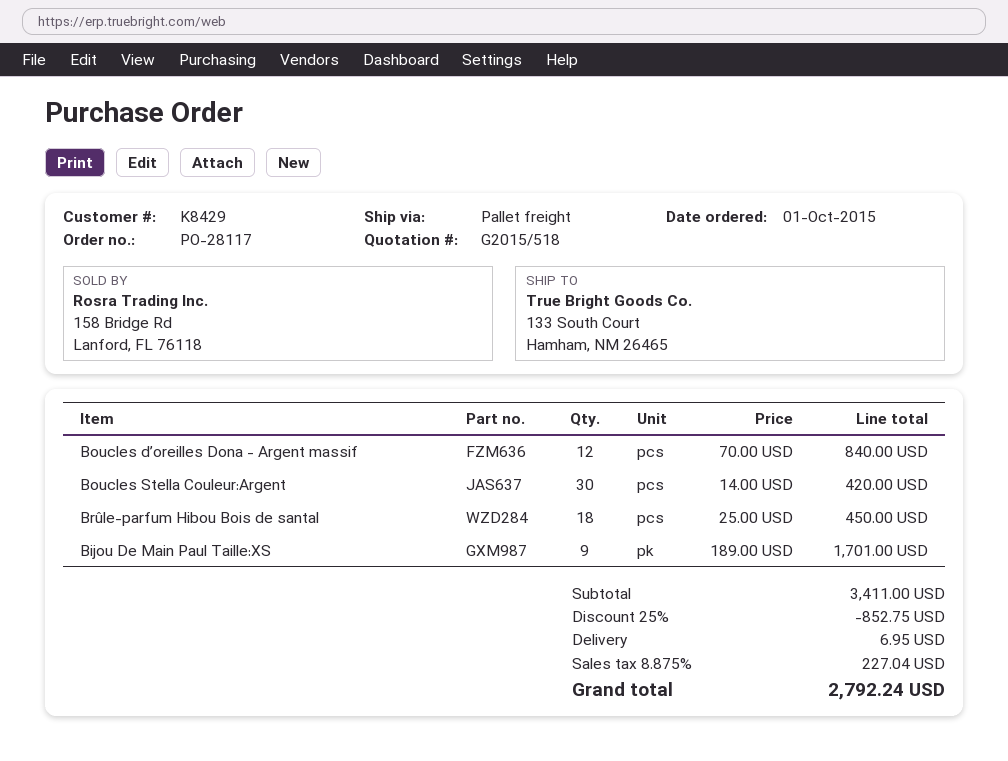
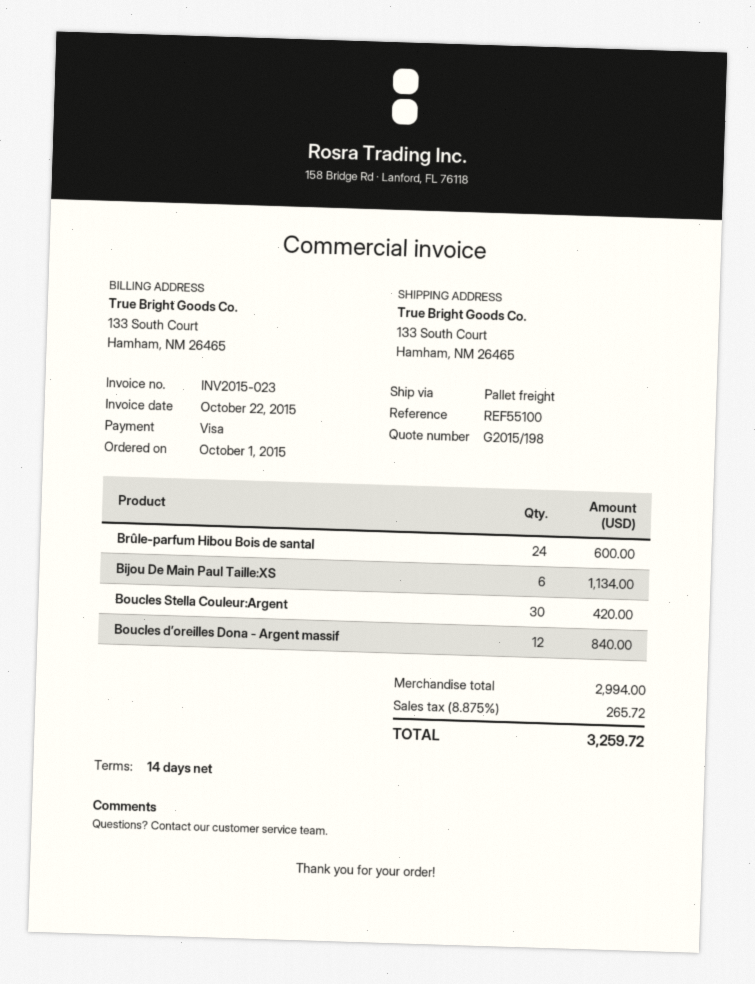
quote number: G2015/518 -> G2015/198
Brûle-parfum Hibou Bois de santal: 18 for 450.00 -> 24 for 600.00
Bijou De Main Paul Taille:XS: 9 for 1701.00 -> 6 for 1134.00
subtotal: 3411.00 -> 2994.00
discount: 25% = 852.75 -> none
shipping: 6.95 -> none
tax: 8.875% = 227.04 -> 8.875% = 265.72
total: 2792.24 -> 3259.72

